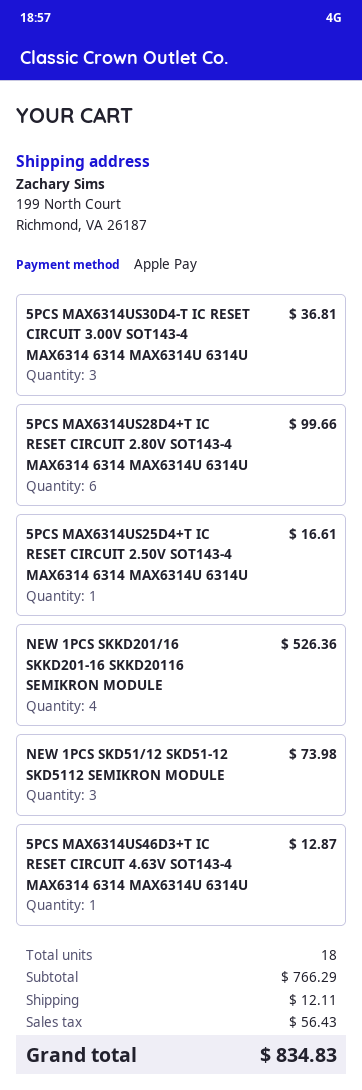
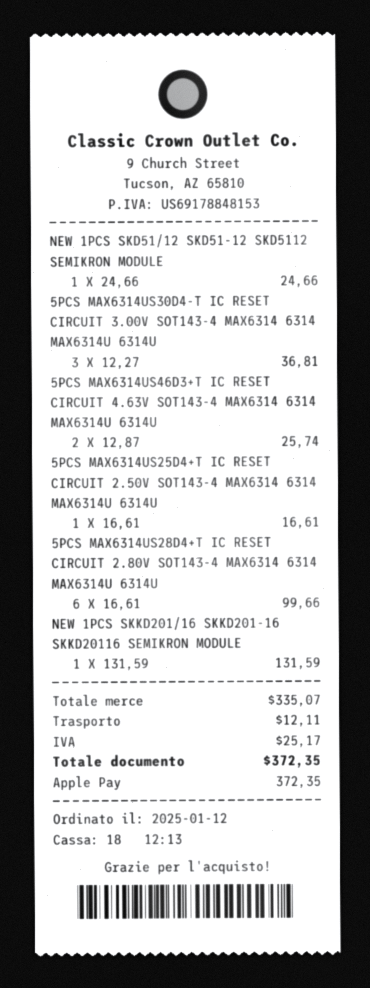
NEW 1PCS SKKD201/16 SKKD201-16 SKKD20116 SEMIKRON MODULE: 4 for 526.36 -> 1 for 131.59
NEW 1PCS SKD51/12 SKD51-12 SKD5112 SEMIKRON MODULE: 3 for 73.98 -> 1 for 24.66
5PCS MAX6314US46D3+T IC RESET CIRCUIT 4.63V SOT143-4 MAX6314 6314 MAX6314U 6314U: 1 for 12.87 -> 2 for 25.74
subtotal: 766.29 -> 335.07
tax: 56.43 -> 25.17
total: 834.83 -> 372.35

